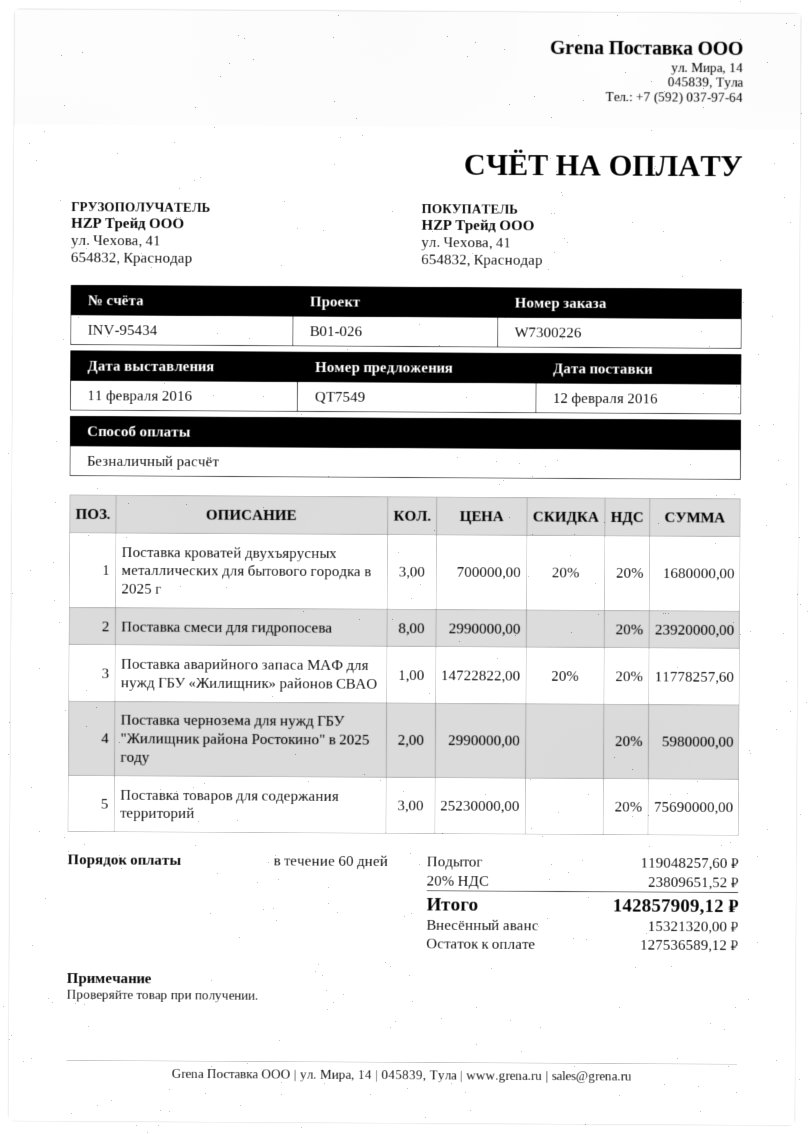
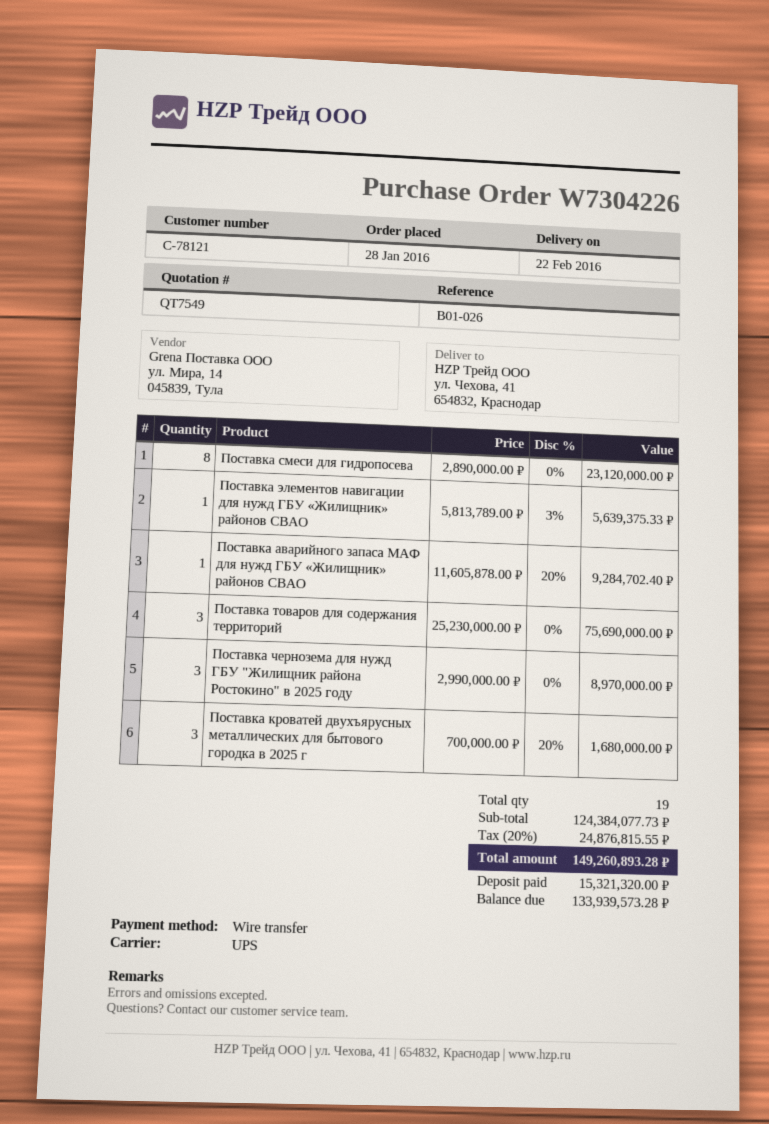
order number: W7300226 -> W7304226
delivery date: 2016-02-12 -> 2016-02-22
Поставка смеси для гидропосева: 8 x 2990000.00 = 23920000.00 -> 8 x 2890000.00 = 23120000.00
Поставка аварийного запаса МАФ для нужд ГБУ «Жилищник» районов СВАО: 1 x 14722822.00 - 20% = 11778257.60 -> 1 x 11605878.00 - 20% = 9284702.40
Поставка чернозема для нужд ГБУ "Жилищник района Ростокино" в 2025 году: 2 x 2990000.00 = 5980000.00 -> 3 x 2990000.00 = 8970000.00
Поставка элементов навигации для нужд ГБУ «Жилищник» районов СВАО: none -> 1 x 5813789.00 - 3% = 5639375.33
subtotal: 119048257.60 -> 124384077.73
tax: 20% = 23809651.52 -> 20% = 24876815.55
total: 142857909.12 -> 149260893.28
balance: 127536589.12 -> 133939573.28

